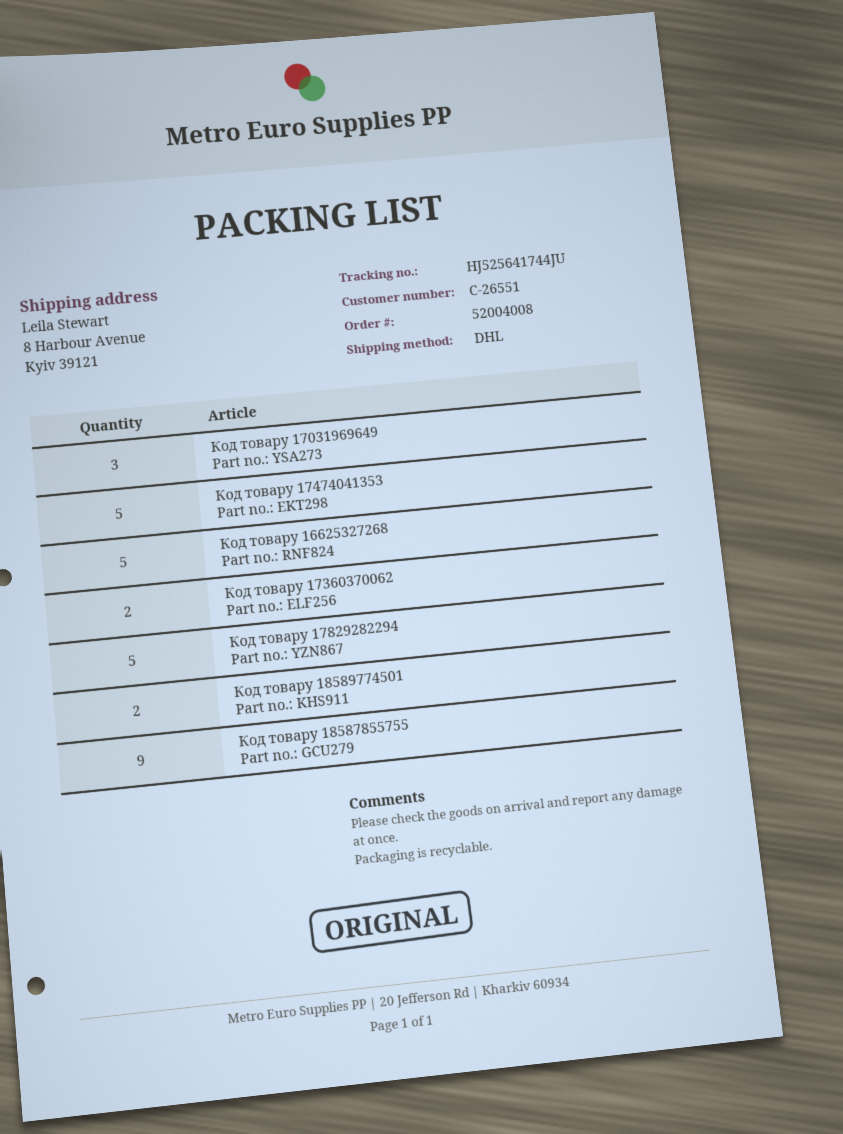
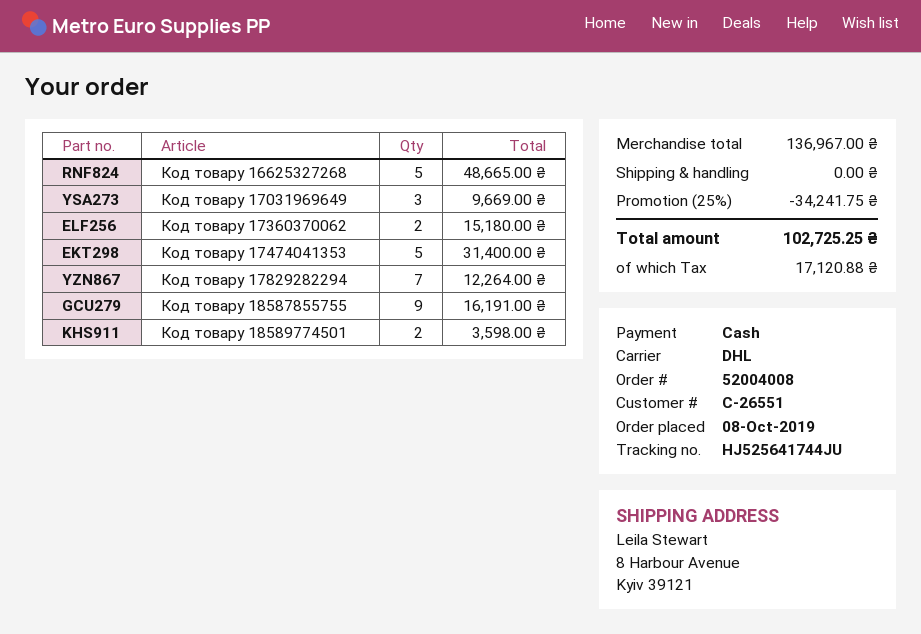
Код товару 17829282294: 5 -> 7

